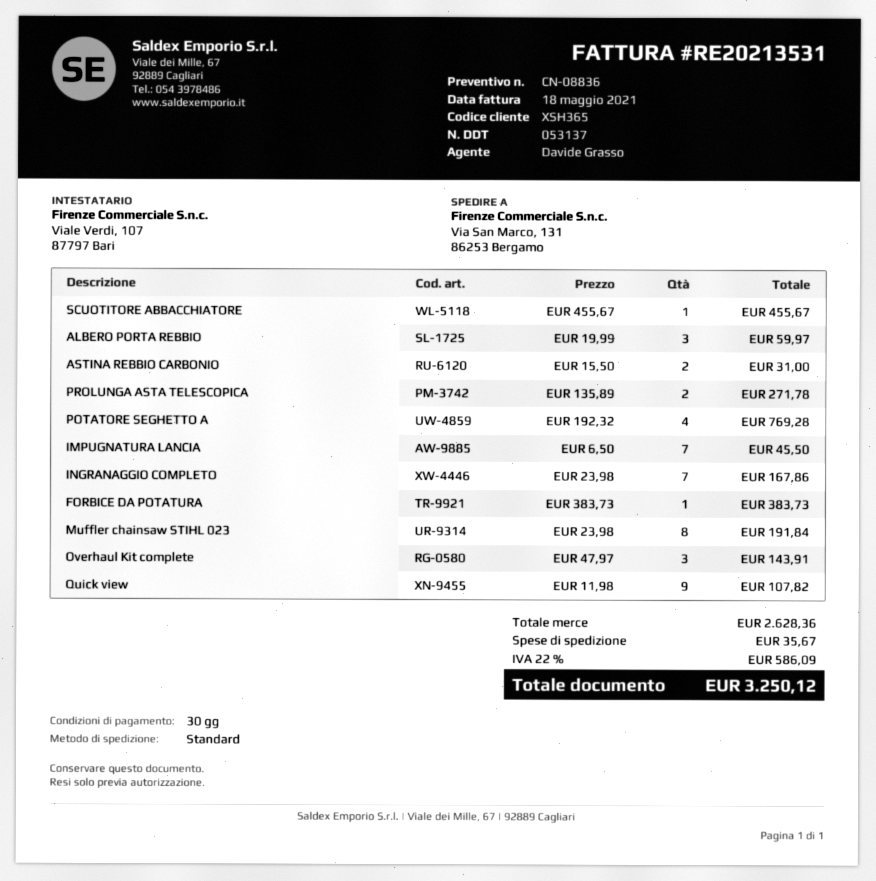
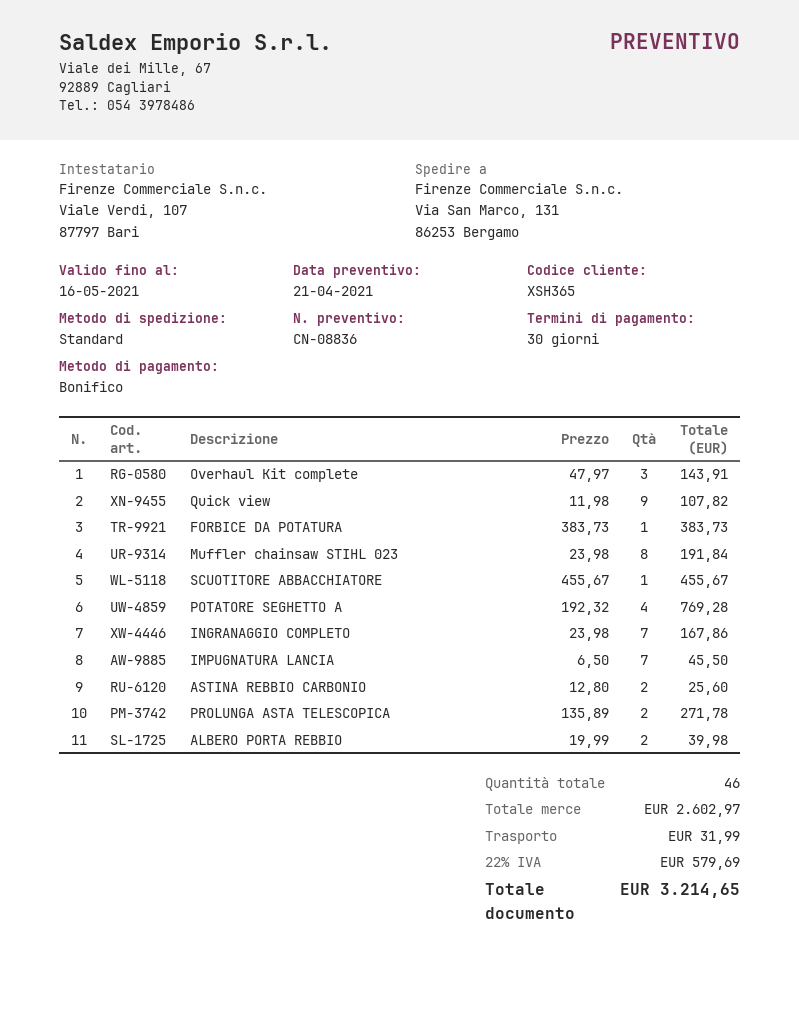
ALBERO PORTA REBBIO: 3 x 19.99 = 59.97 -> 2 x 19.99 = 39.98
ASTINA REBBIO CARBONIO: 2 x 15.50 = 31.00 -> 2 x 12.80 = 25.60
subtotal: 2628.36 -> 2602.97
shipping: 35.67 -> 31.99
tax: 22% = 586.09 -> 22% = 579.69
total: 3250.12 -> 3214.65

